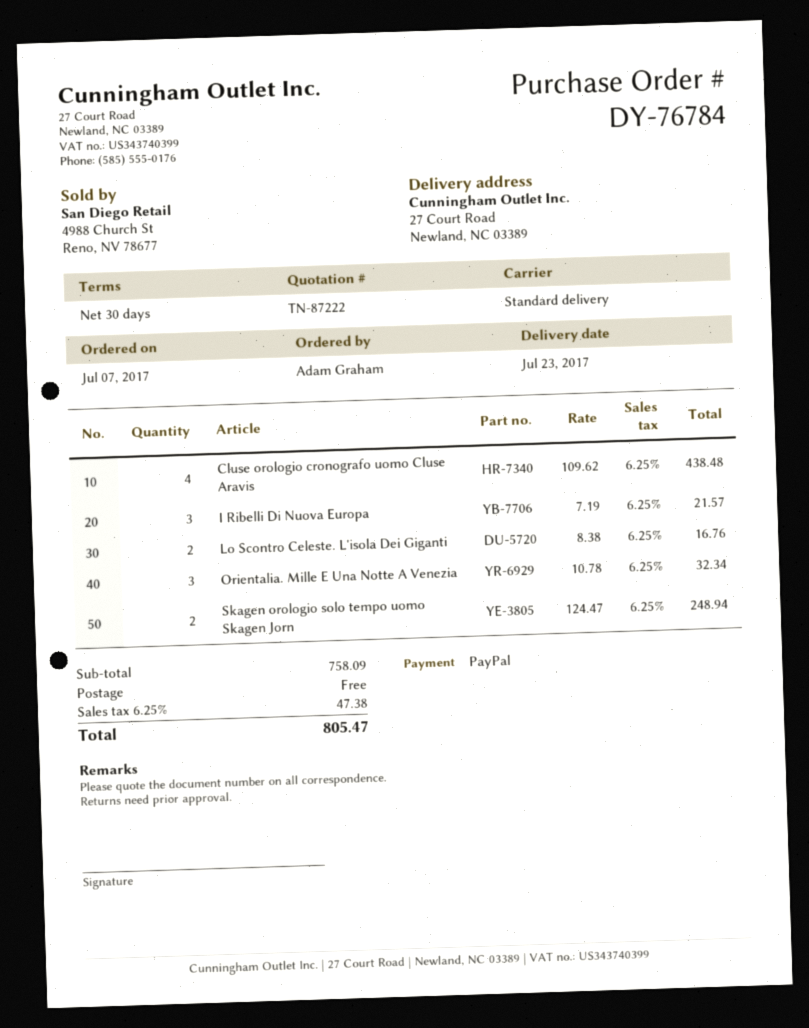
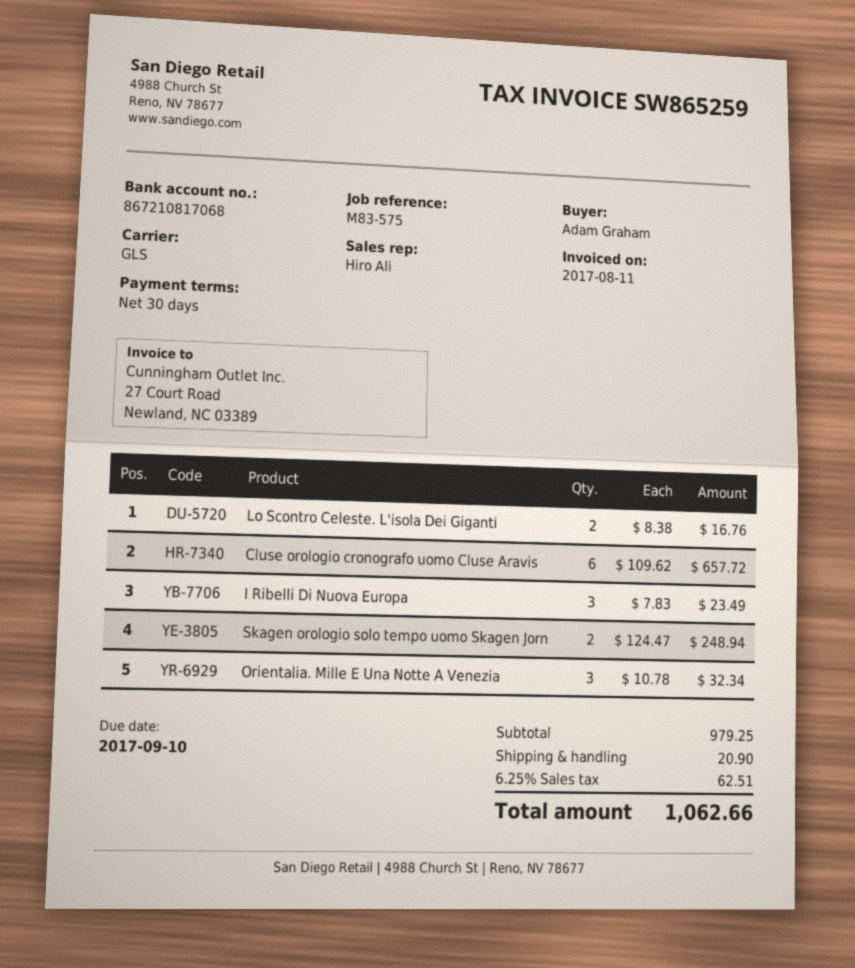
shipping method: standard -> GLS
Cluse orologio cronografo uomo Cluse Aravis: 4 x 109.62 = 438.48 -> 6 x 109.62 = 657.72
I Ribelli Di Nuova Europa: 3 x 7.19 = 21.57 -> 3 x 7.83 = 23.49
subtotal: 758.09 -> 979.25
shipping: 0.00 -> 20.90
tax: 6.25% = 47.38 -> 6.25% = 62.51
total: 805.47 -> 1062.66

